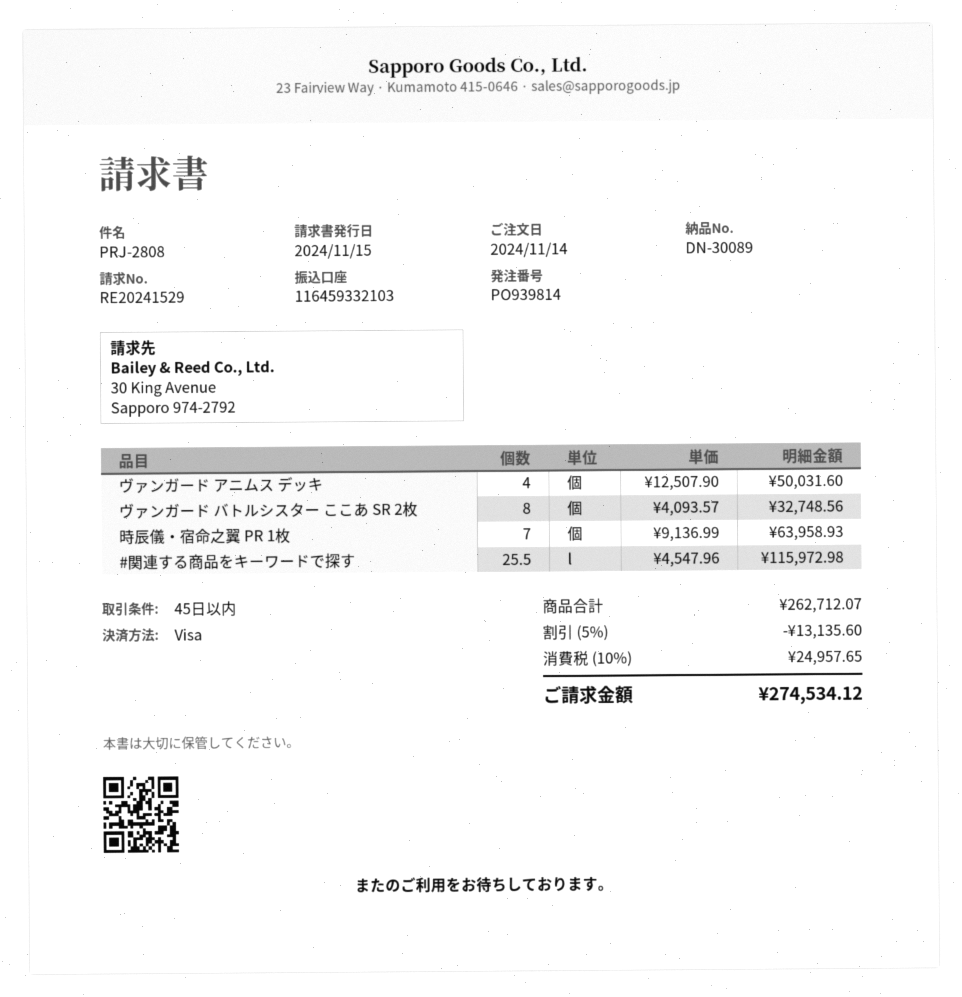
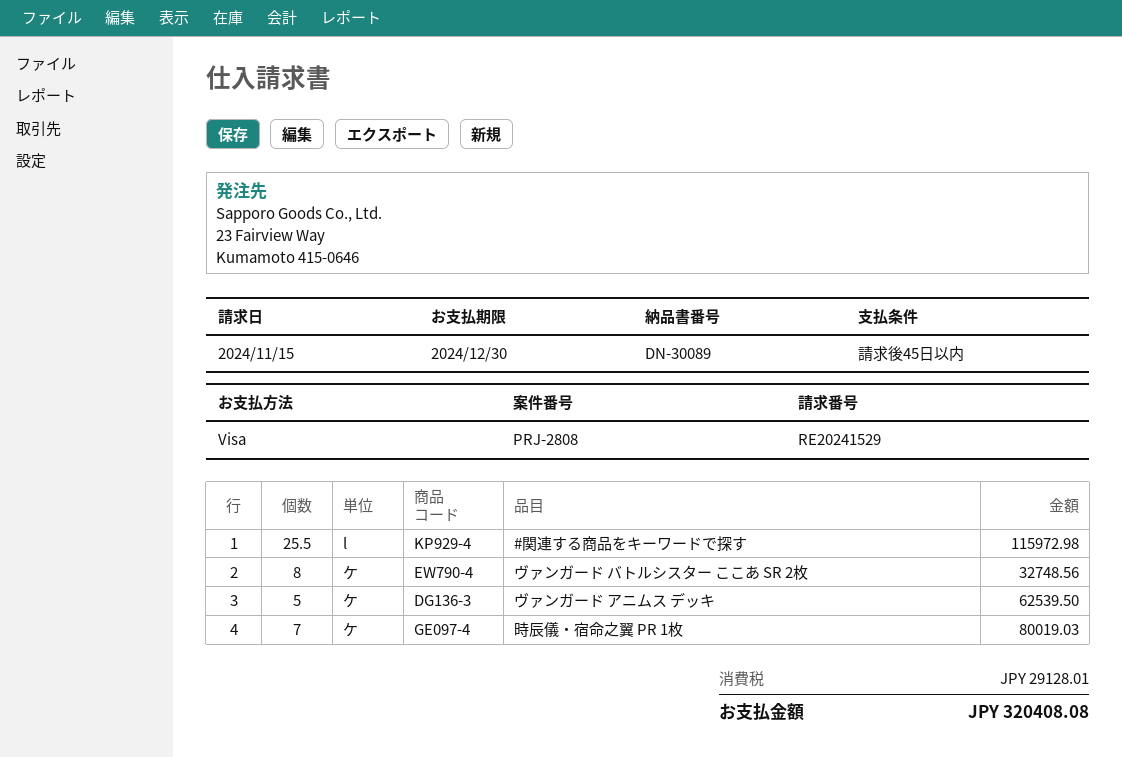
ヴァンガード アニムス デッキ: 4 for 50031.60 -> 5 for 62539.50
時辰儀・宿命之翼 PR 1枚: 7 for 63958.93 -> 7 for 80019.03
discount: 5% = 13135.60 -> none
tax: 24957.65 -> 29128.01
total: 274534.12 -> 320408.08

